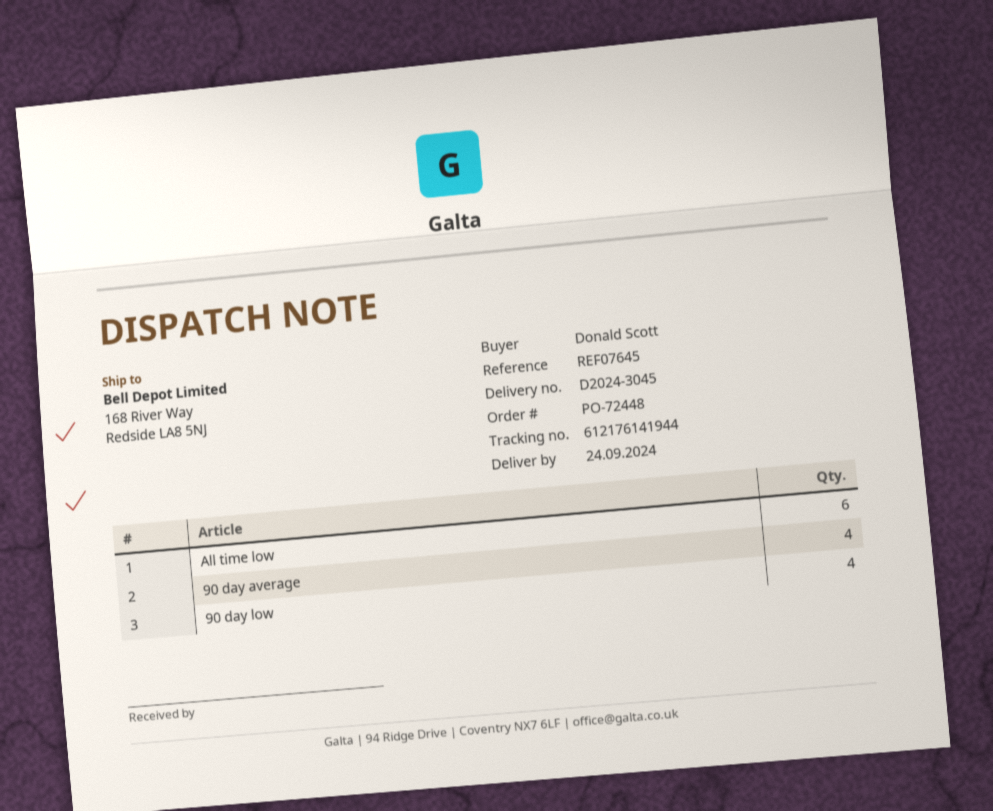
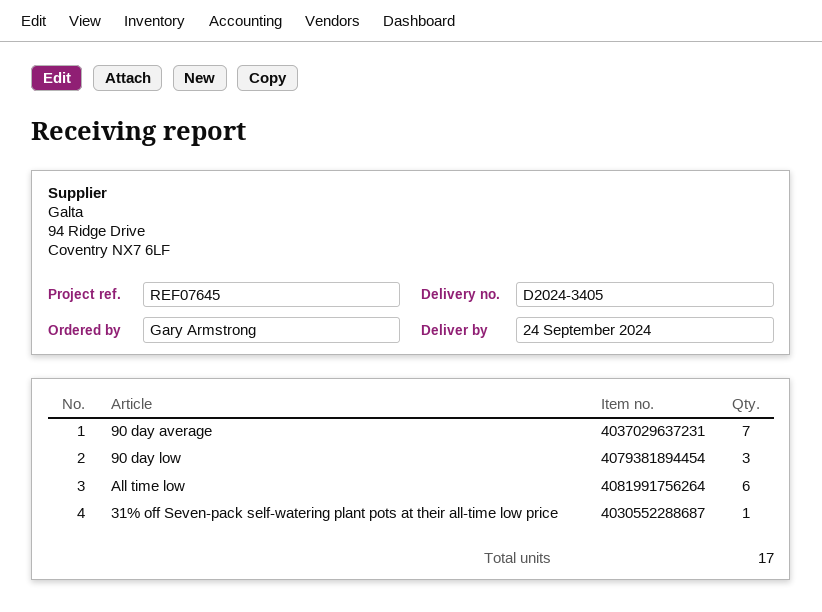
delivery note number: D2024-3045 -> D2024-3405
ordered by: Donald Scott -> Gary Armstrong
90 day average: 4 -> 7
90 day low: 4 -> 3
31% off Seven-pack self-watering plant pots at their all-time low price: none -> 1

